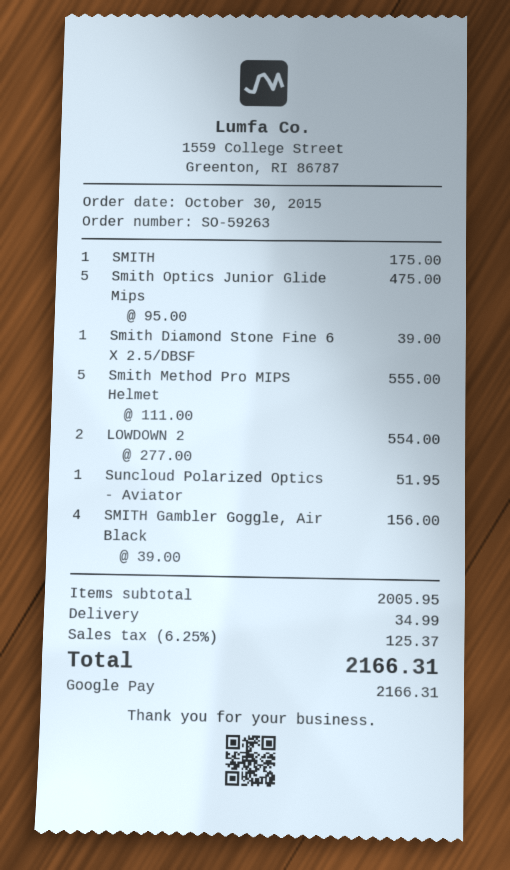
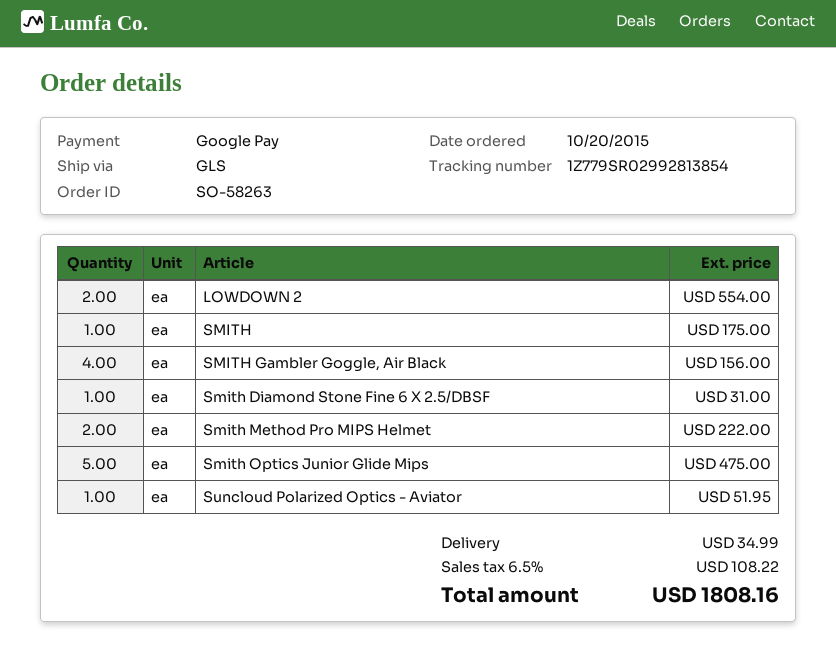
order number: SO-59263 -> SO-58263
order date: 2015-10-30 -> 2015-10-20
Smith Diamond Stone Fine 6 X 2.5/DBSF: 1 for 39.00 -> 1 for 31.00
Smith Method Pro MIPS Helmet: 5 for 555.00 -> 2 for 222.00
tax: 6.25% = 125.37 -> 6.5% = 108.22
total: 2166.31 -> 1808.16

